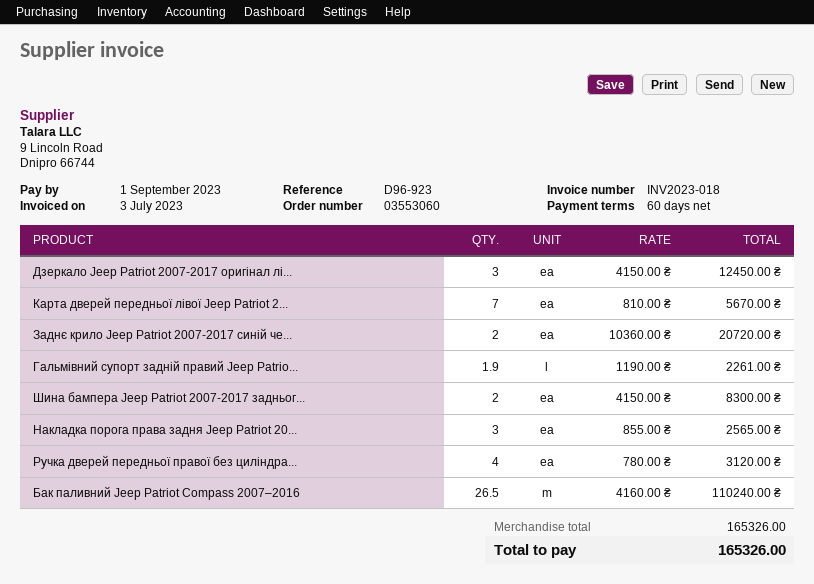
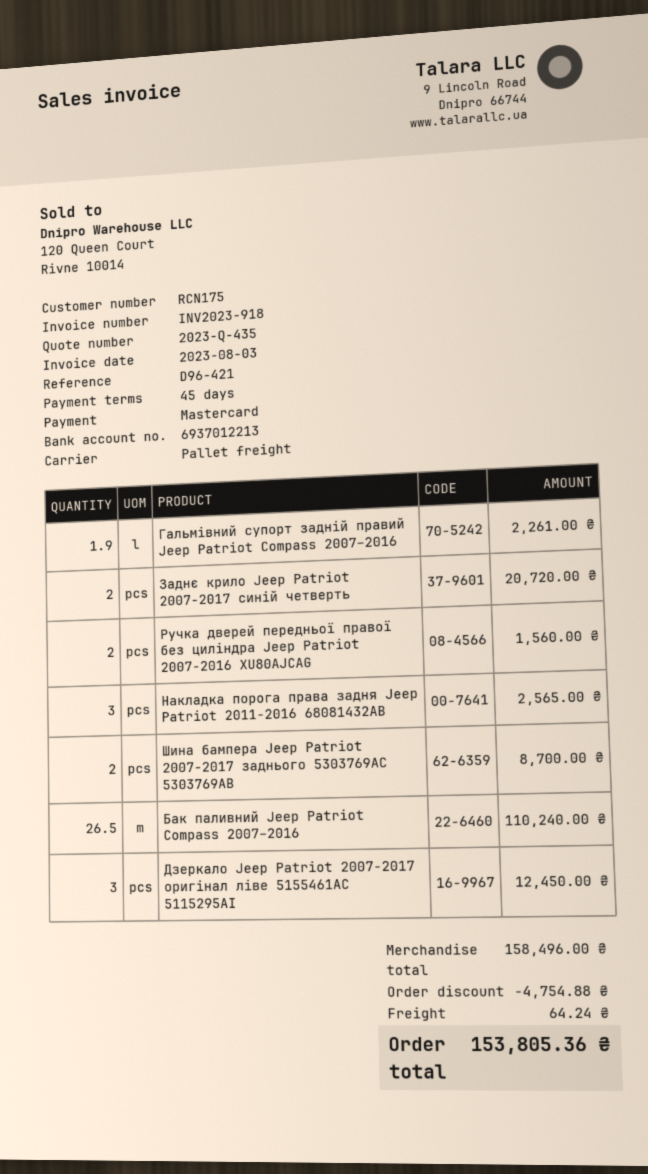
invoice number: INV2023-018 -> INV2023-918
invoice date: 2023-07-03 -> 2023-08-03
payment terms: 60 days -> 45 days
reference: D96-923 -> D96-421
Карта дверей передньої лівої Jeep Patriot 2...: 7 for 5670.00 -> none
Шина бампера Jeep Patriot 2007-2017 задньог...: 2 for 8300.00 -> 2 for 8700.00
Ручка дверей передньої правої без циліндра...: 4 for 3120.00 -> 2 for 1560.00
subtotal: 165326.00 -> 158496.00
discount: none -> 4754.88
shipping: none -> 64.24
total: 165326.00 -> 153805.36

